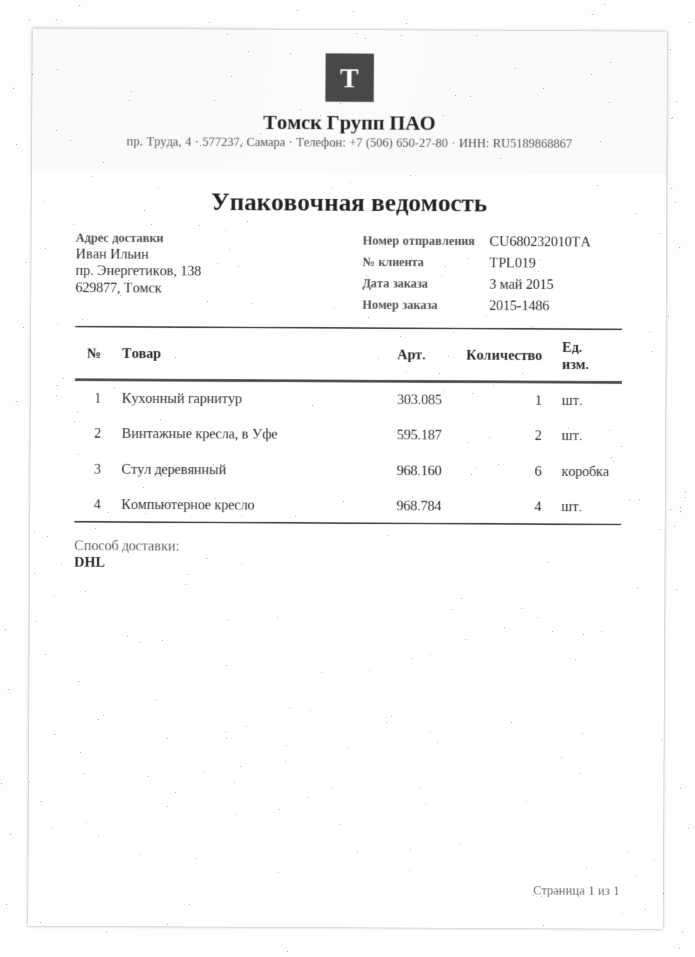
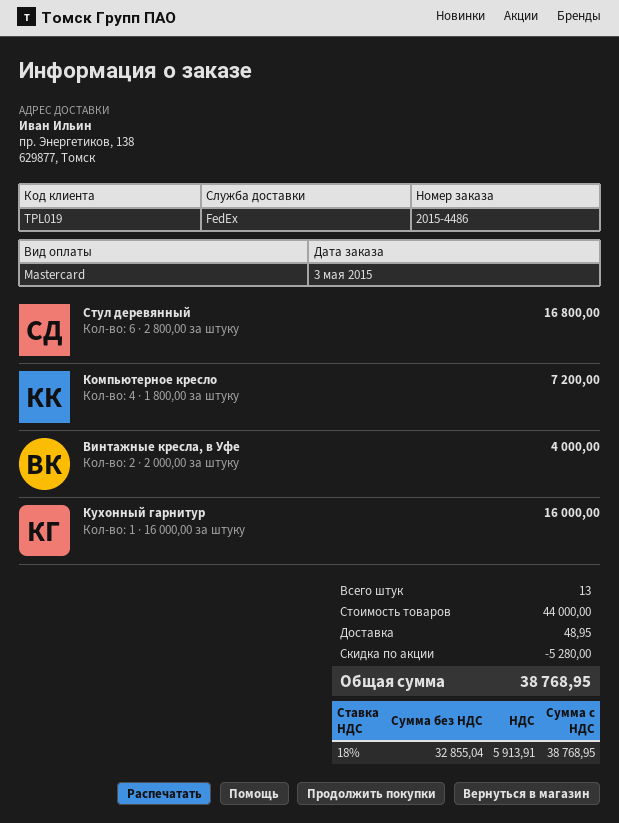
order number: 2015-1486 -> 2015-4486
shipping method: DHL -> FedEx

